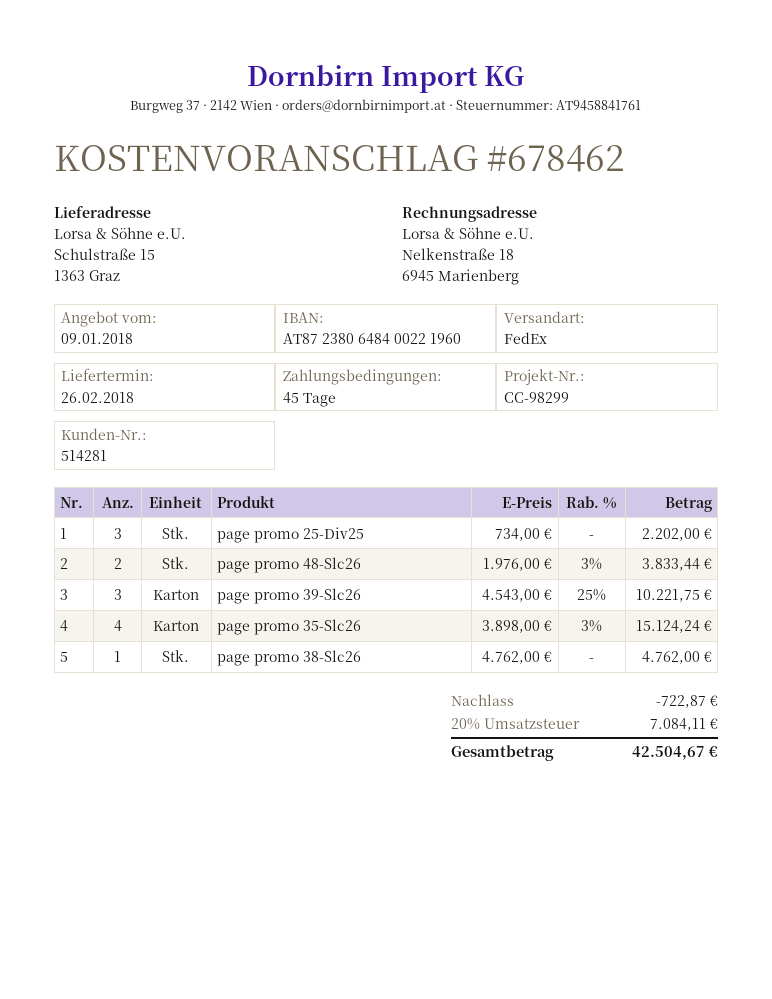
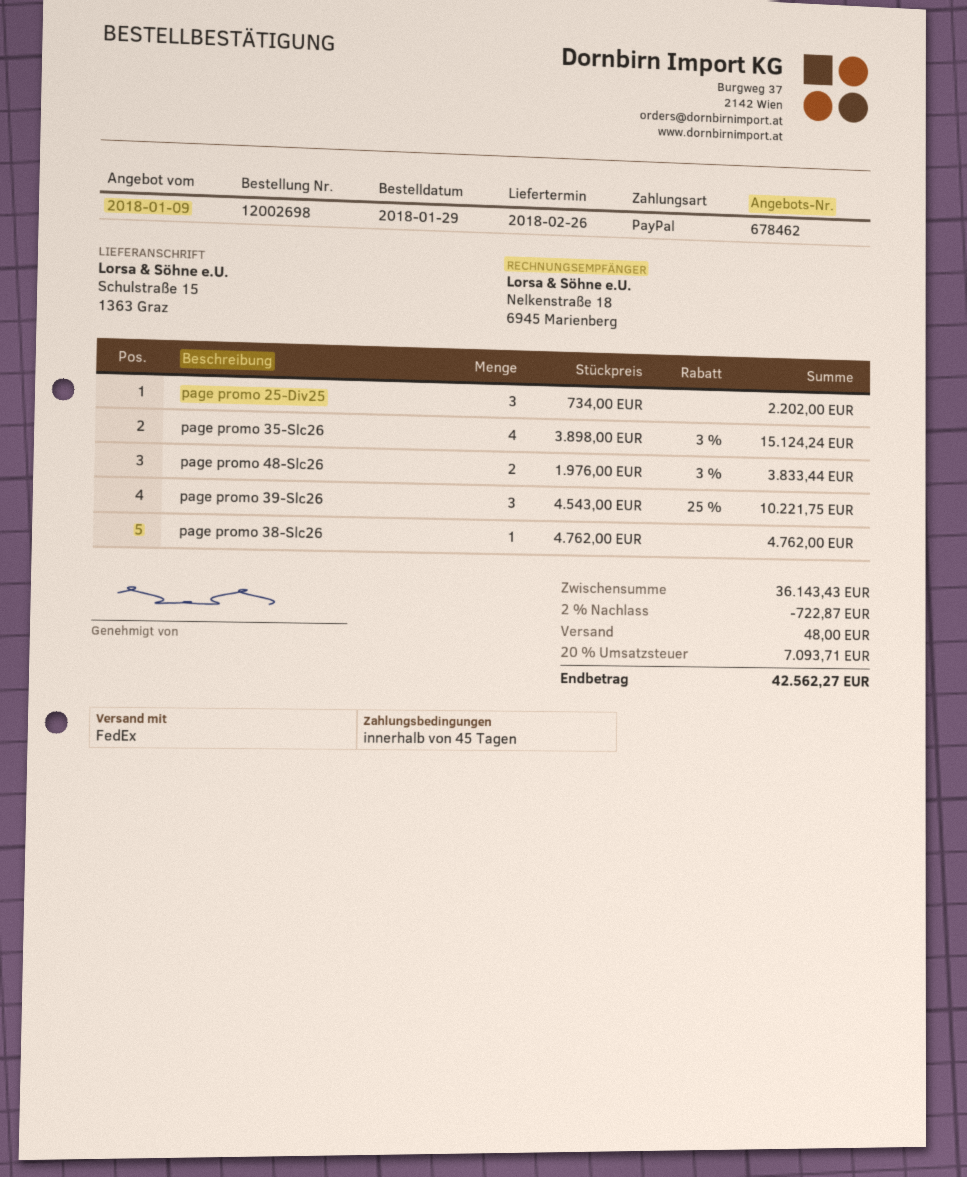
shipping: none -> 48.00
tax: 20% = 7084.11 -> 20% = 7093.71
total: 42504.67 -> 42562.27

